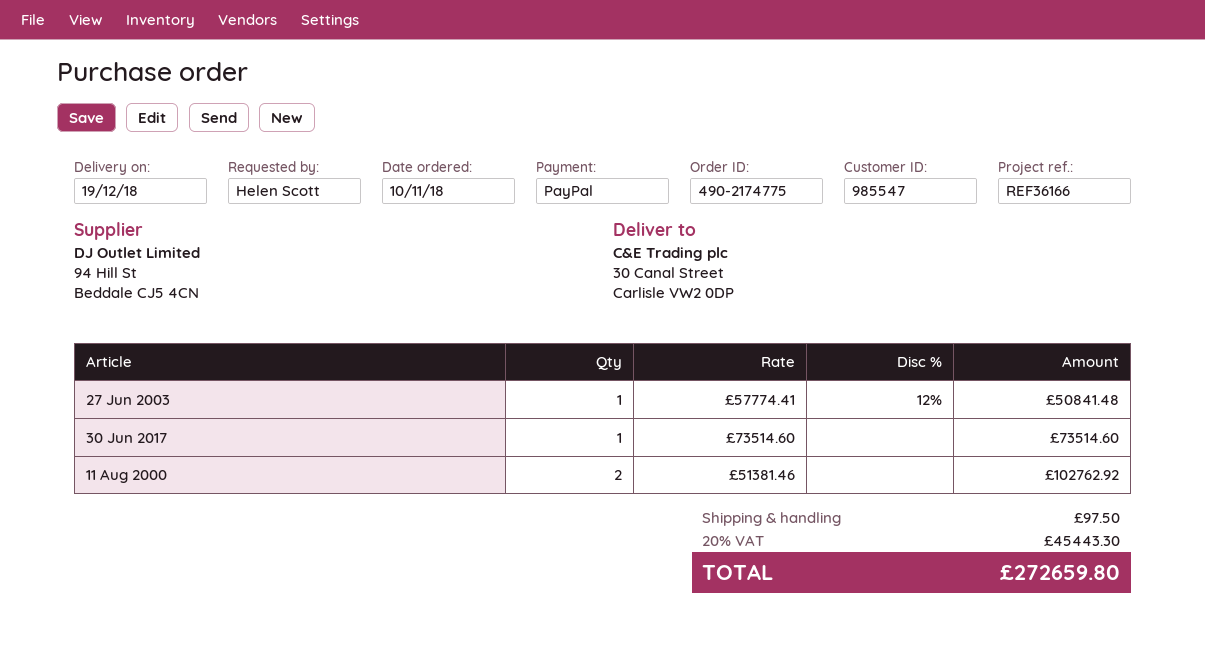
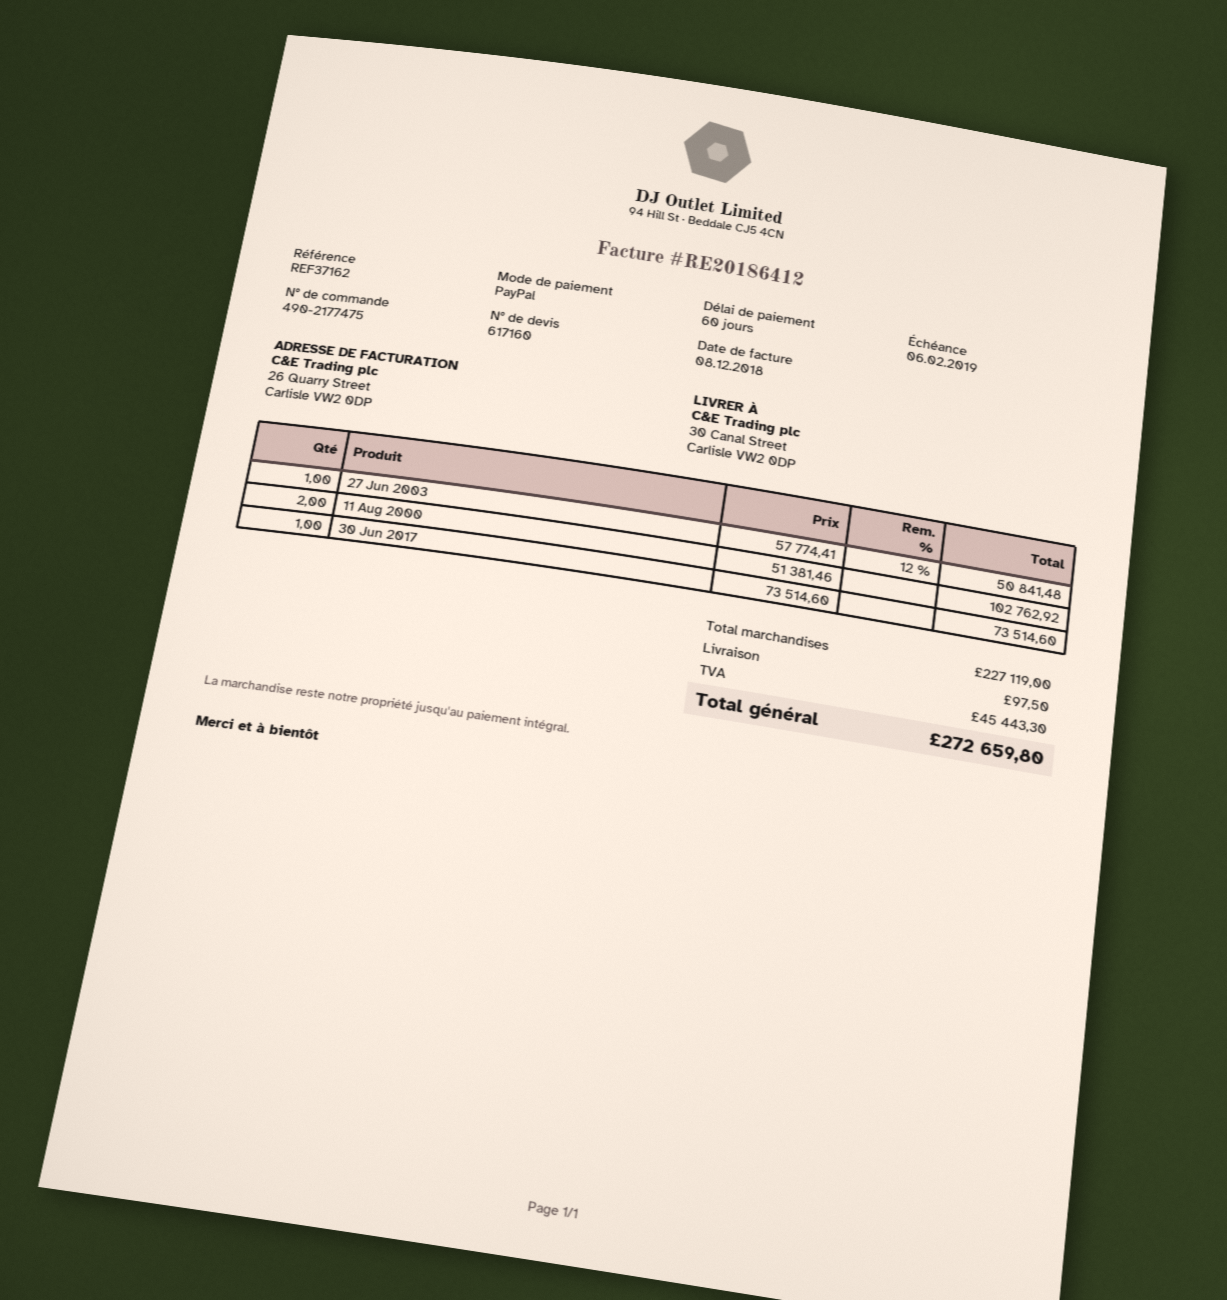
order number: 490-2174775 -> 490-2177475
reference: REF36166 -> REF37162

